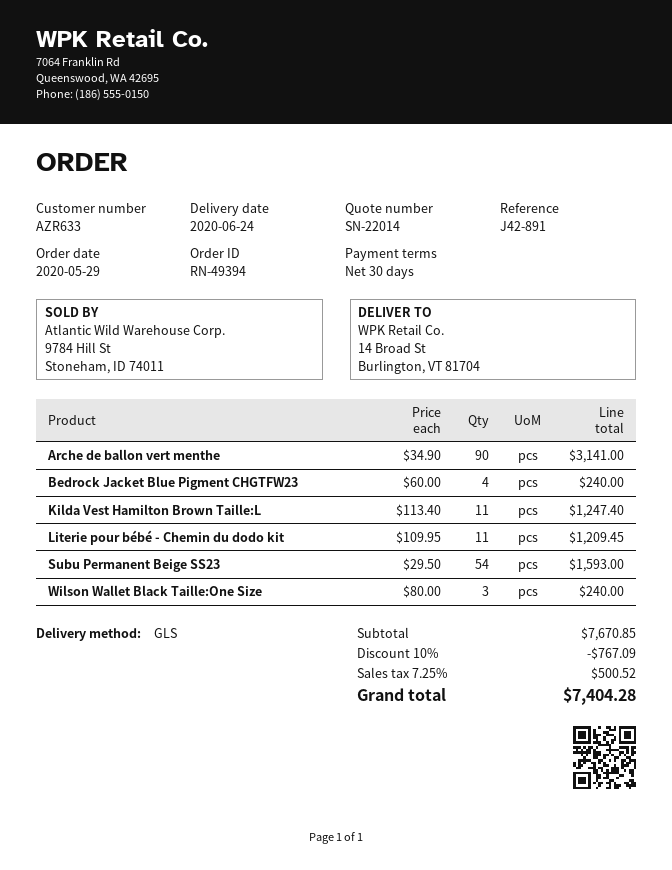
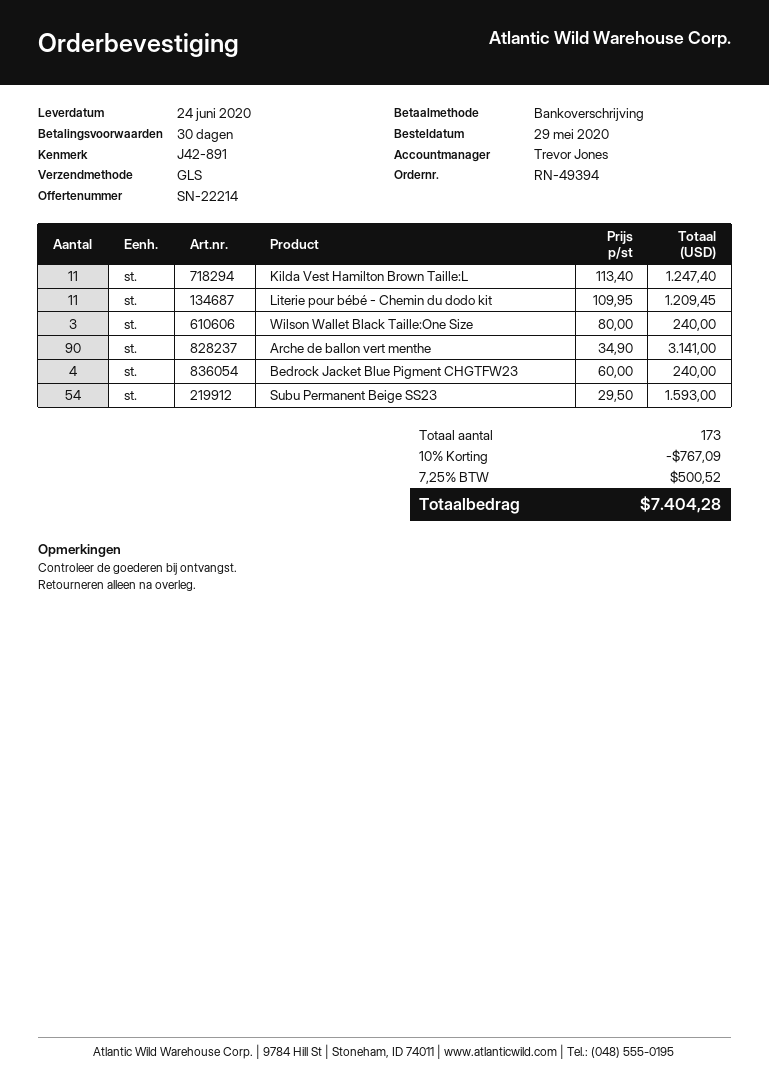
quote number: SN-22014 -> SN-22214

